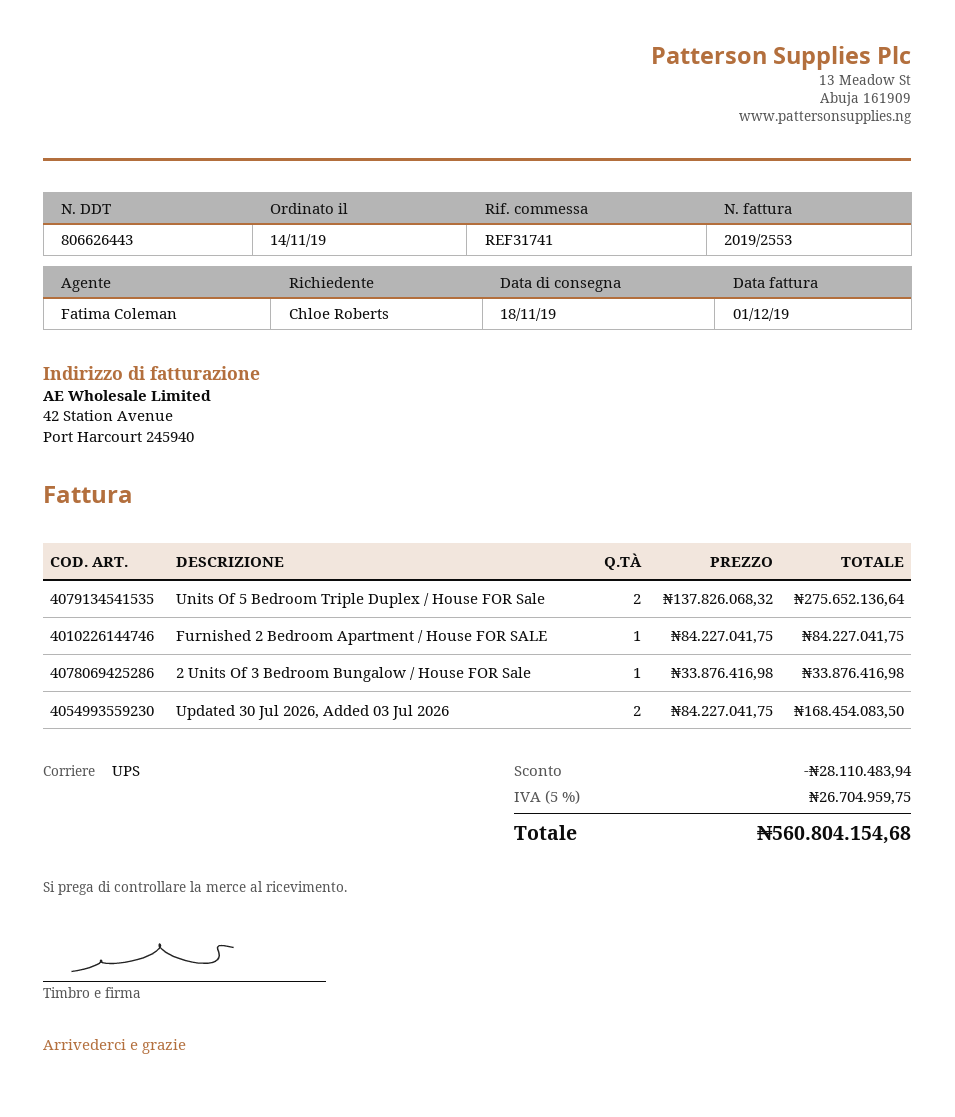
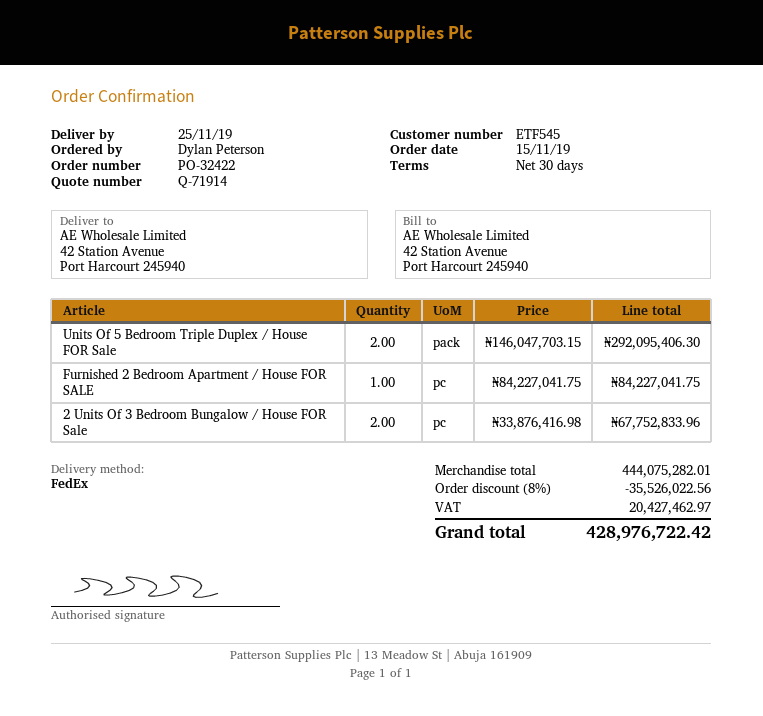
order date: 2019-11-14 -> 2019-11-15
delivery date: 2019-11-18 -> 2019-11-25
ordered by: Chloe Roberts -> Dylan Peterson
shipping method: UPS -> FedEx
Units Of 5 Bedroom Triple Duplex / House FOR Sale: 2 x 137826068.32 = 275652136.64 -> 2 x 146047703.15 = 292095406.30
2 Units Of 3 Bedroom Bungalow / House FOR Sale: 1 x 33876416.98 = 33876416.98 -> 2 x 33876416.98 = 67752833.96
Updated 30 Jul 2026, Added 03 Jul 2026: 2 x 84227041.75 = 168454083.50 -> none
discount: 28110483.94 -> 35526022.56
tax: 26704959.75 -> 20427462.97
total: 560804154.68 -> 428976722.42

